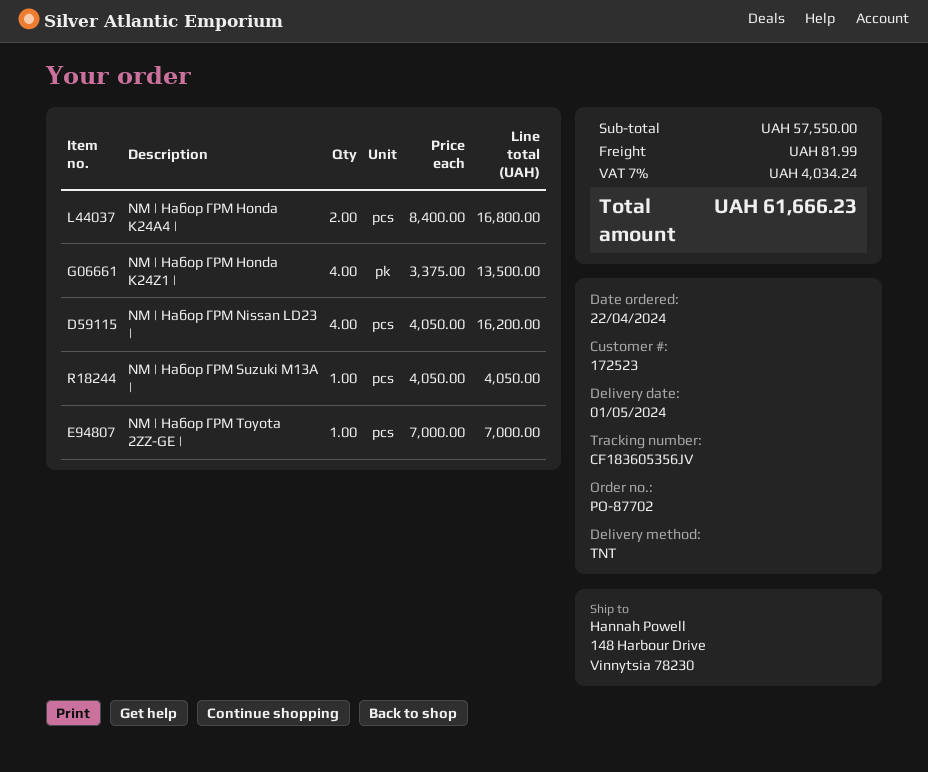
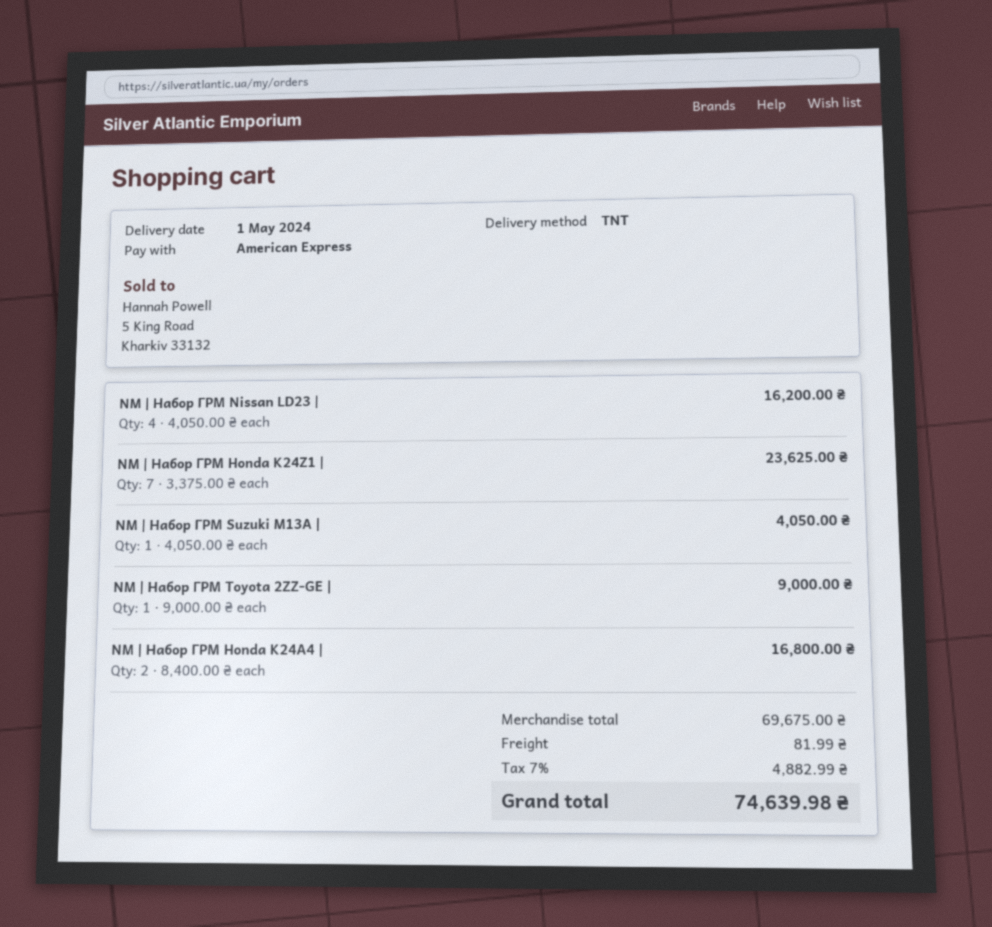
NM | Набор ГРМ Honda K24Z1 |: 4 x 3375.00 = 13500.00 -> 7 x 3375.00 = 23625.00
NM | Набор ГРМ Toyota 2ZZ-GE |: 1 x 7000.00 = 7000.00 -> 1 x 9000.00 = 9000.00
subtotal: 57550.00 -> 69675.00
tax: 7% = 4034.24 -> 7% = 4882.99
total: 61666.23 -> 74639.98

